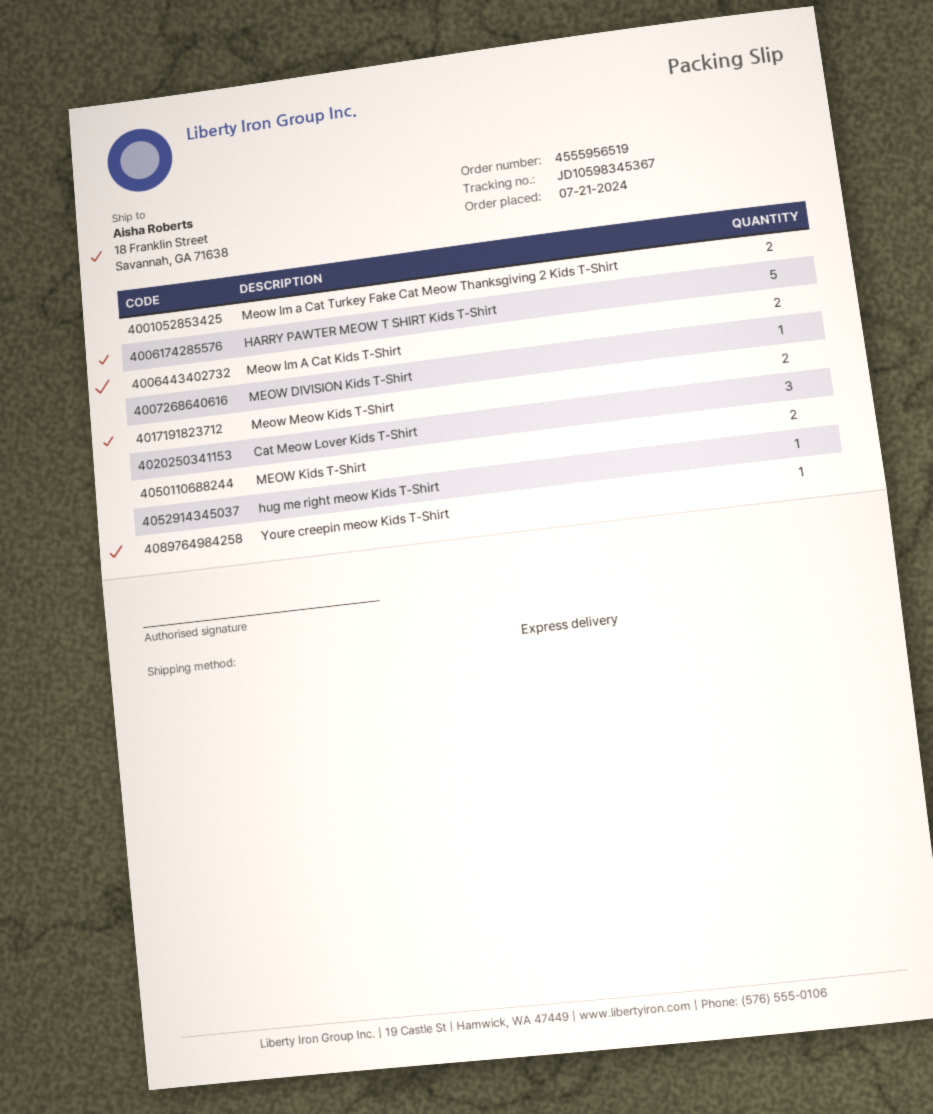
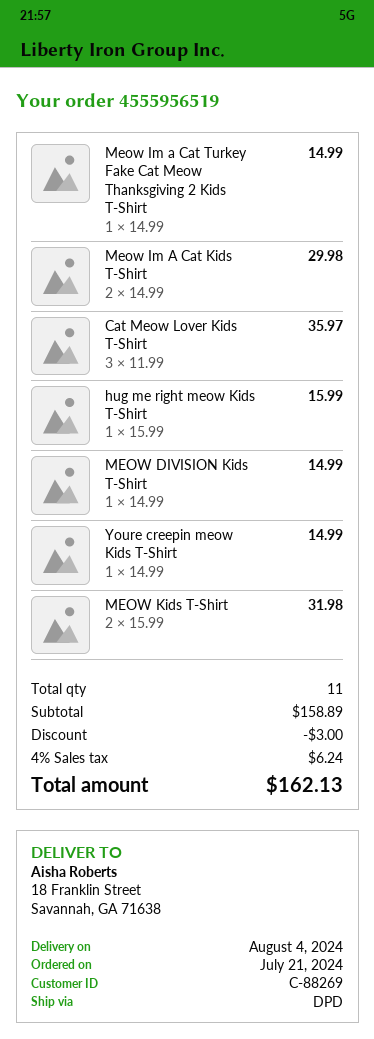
shipping method: express -> DPD
Meow Im a Cat Turkey Fake Cat Meow Thanksgiving 2 Kids T-Shirt: 2 -> 1
HARRY PAWTER MEOW T SHIRT Kids T-Shirt: 5 -> none
Meow Meow Kids T-Shirt: 2 -> none

